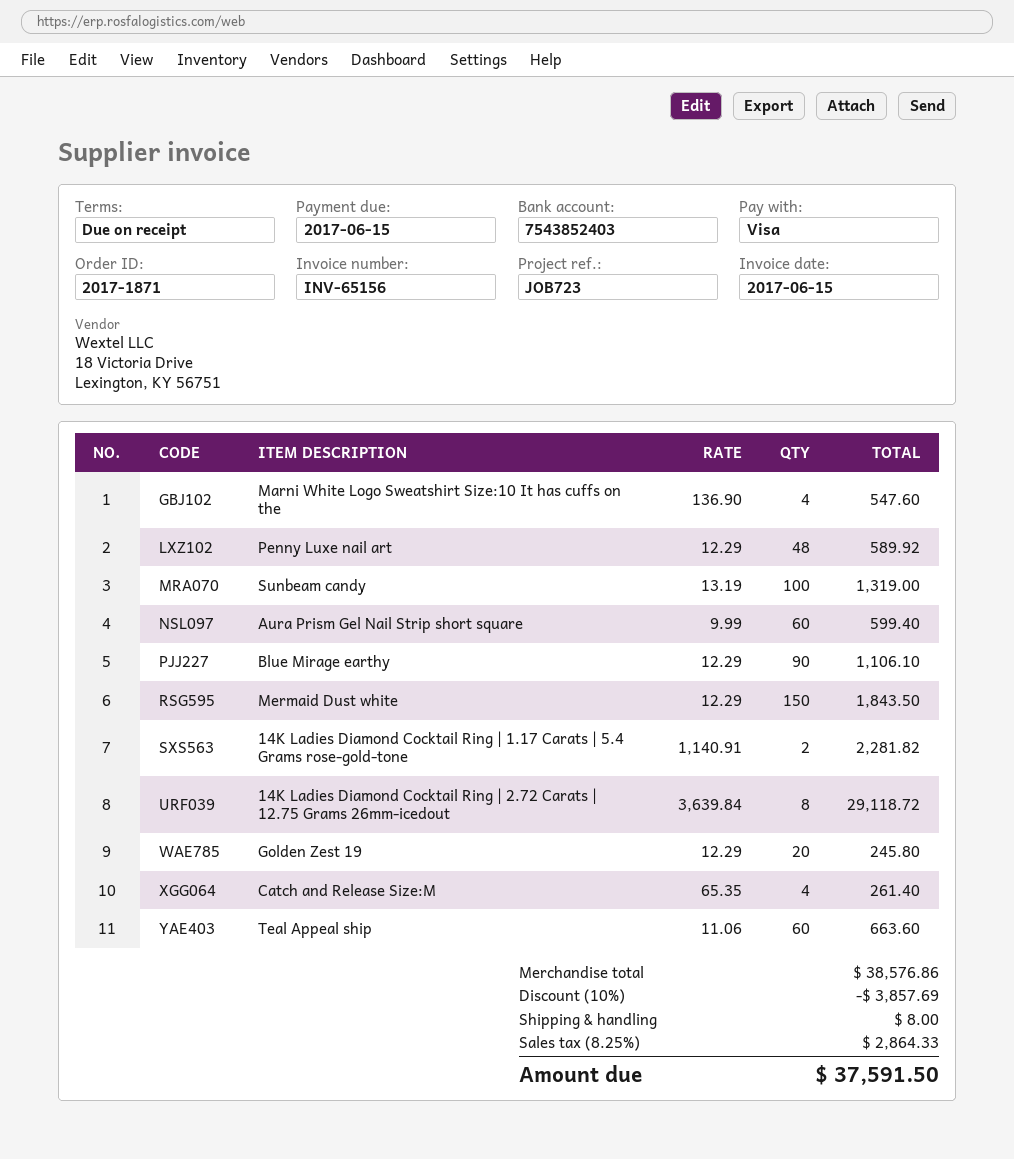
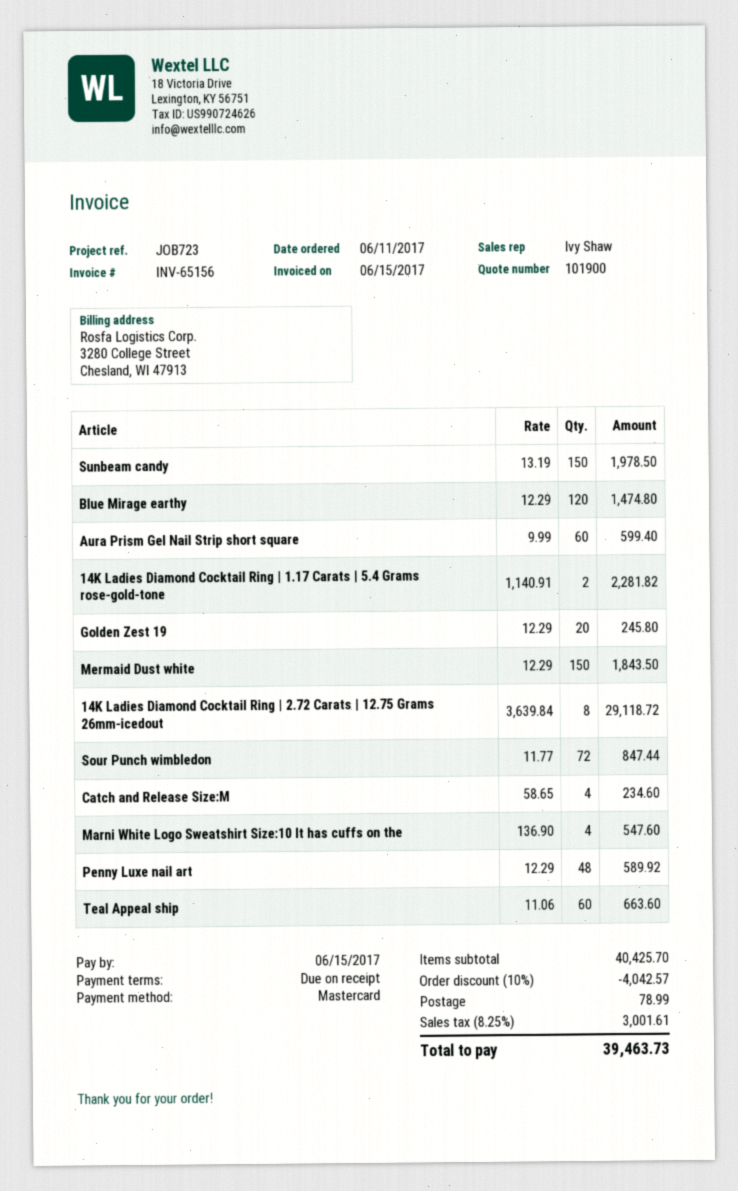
payment method: Visa -> Mastercard
Sunbeam candy: 100 x 13.19 = 1319.00 -> 150 x 13.19 = 1978.50
Blue Mirage earthy: 90 x 12.29 = 1106.10 -> 120 x 12.29 = 1474.80
Catch and Release Size:M: 4 x 65.35 = 261.40 -> 4 x 58.65 = 234.60
Sour Punch wimbledon: none -> 72 x 11.77 = 847.44
subtotal: 38576.86 -> 40425.70
discount: 10% = 3857.69 -> 10% = 4042.57
shipping: 8.00 -> 78.99
tax: 8.25% = 2864.33 -> 8.25% = 3001.61
total: 37591.50 -> 39463.73

